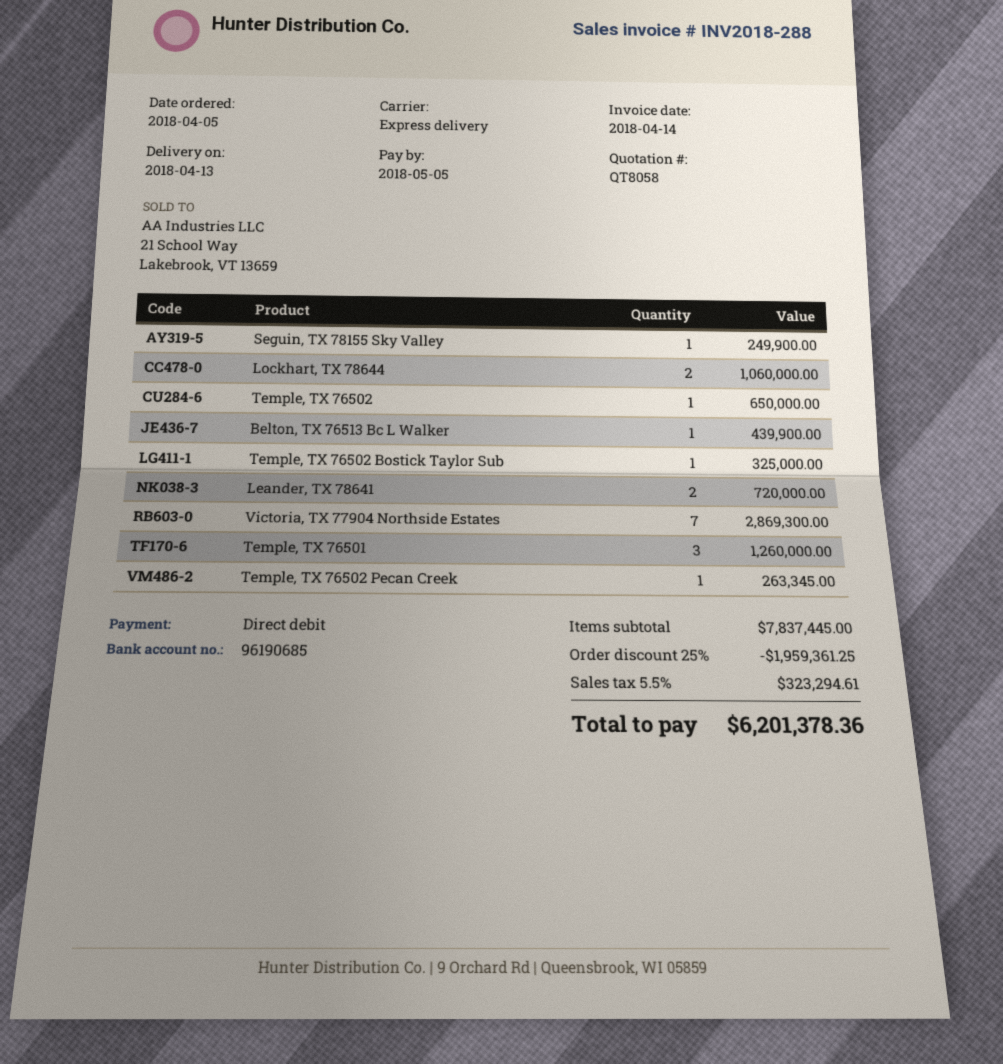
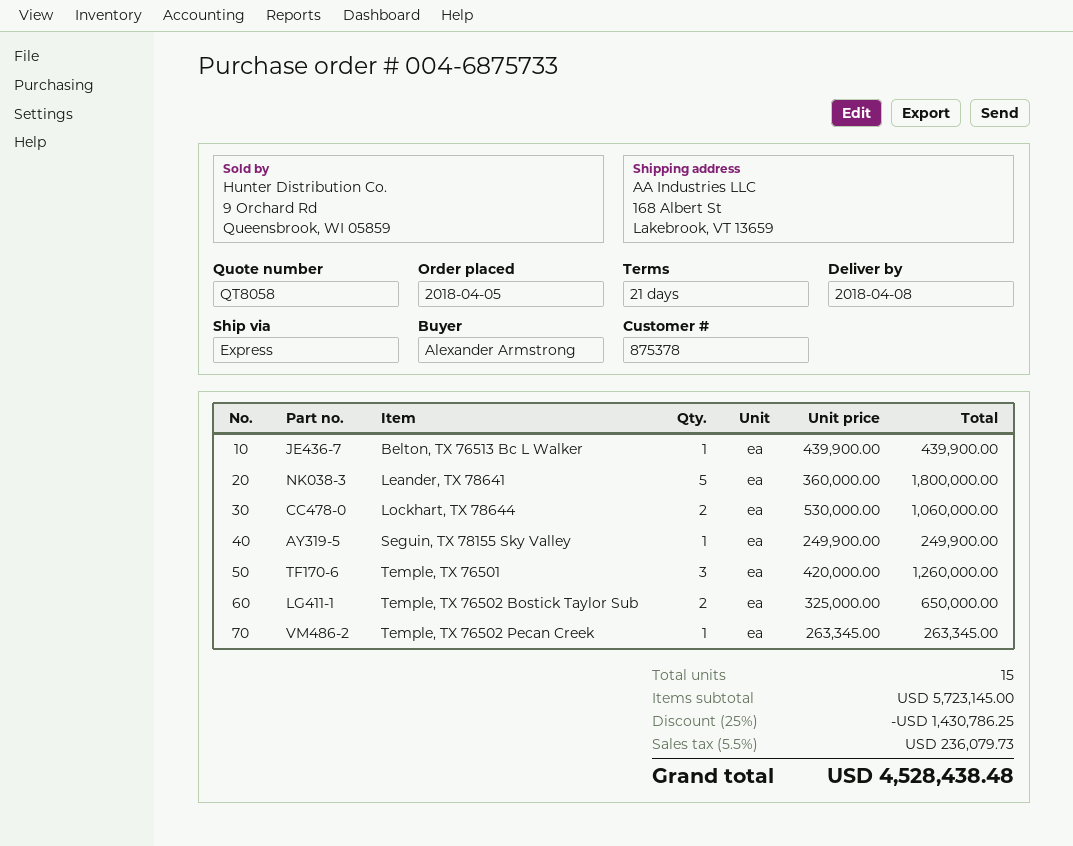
delivery date: 2018-04-13 -> 2018-04-08
Temple, TX 76502: 1 for 650000.00 -> none
Temple, TX 76502 Bostick Taylor Sub: 1 for 325000.00 -> 2 for 650000.00
Leander, TX 78641: 2 for 720000.00 -> 5 for 1800000.00
Victoria, TX 77904 Northside Estates: 7 for 2869300.00 -> none
subtotal: 7837445.00 -> 5723145.00
discount: 25% = 1959361.25 -> 25% = 1430786.25
tax: 5.5% = 323294.61 -> 5.5% = 236079.73
total: 6201378.36 -> 4528438.48

